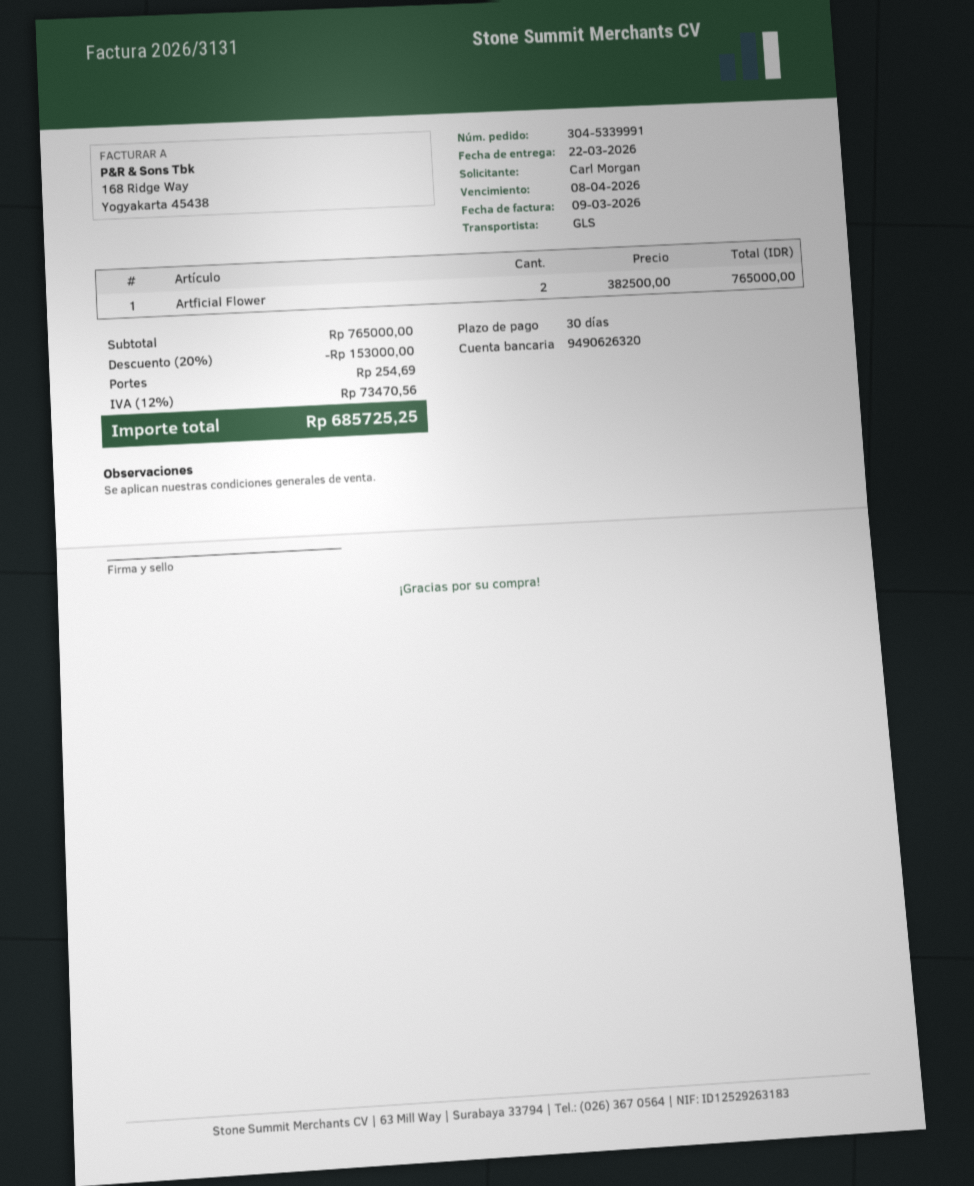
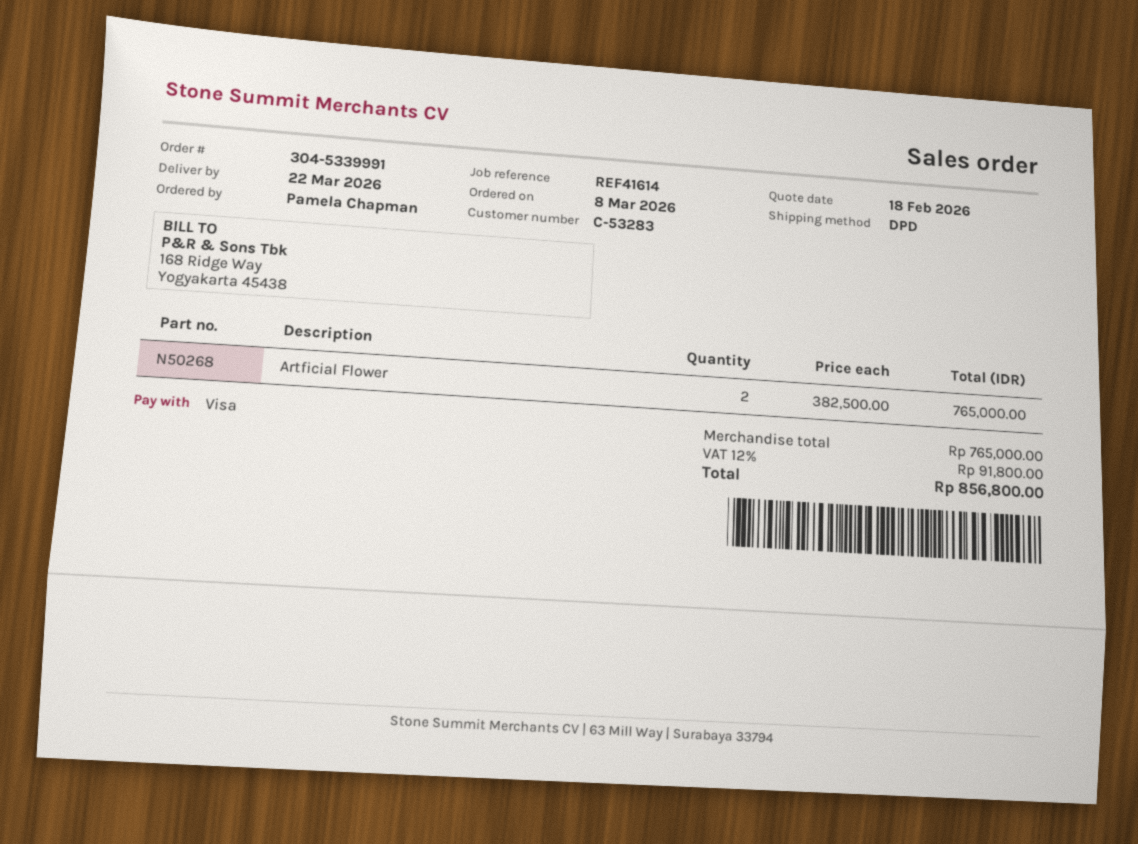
ordered by: Carl Morgan -> Pamela Chapman
shipping method: GLS -> DPD
discount: 20% = 153000.00 -> none
shipping: 254.69 -> none
tax: 12% = 73470.56 -> 12% = 91800.00
total: 685725.25 -> 856800.00

